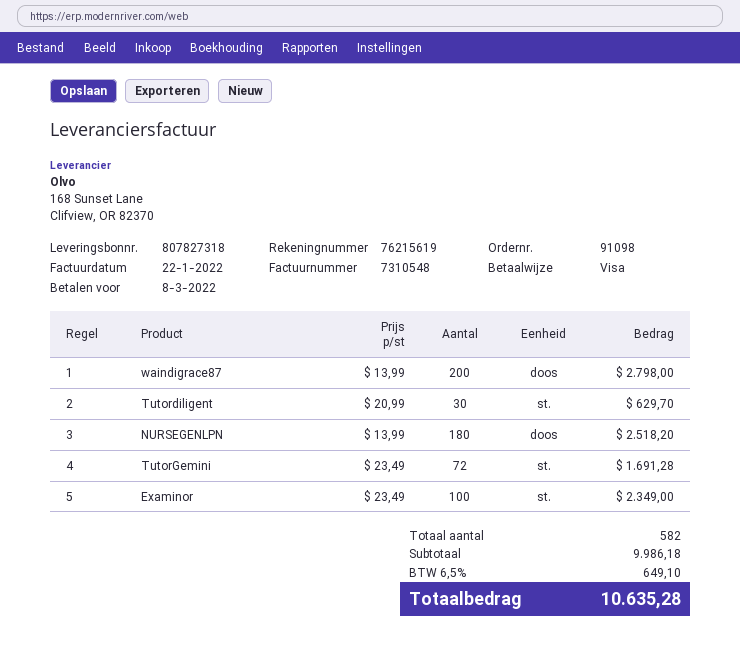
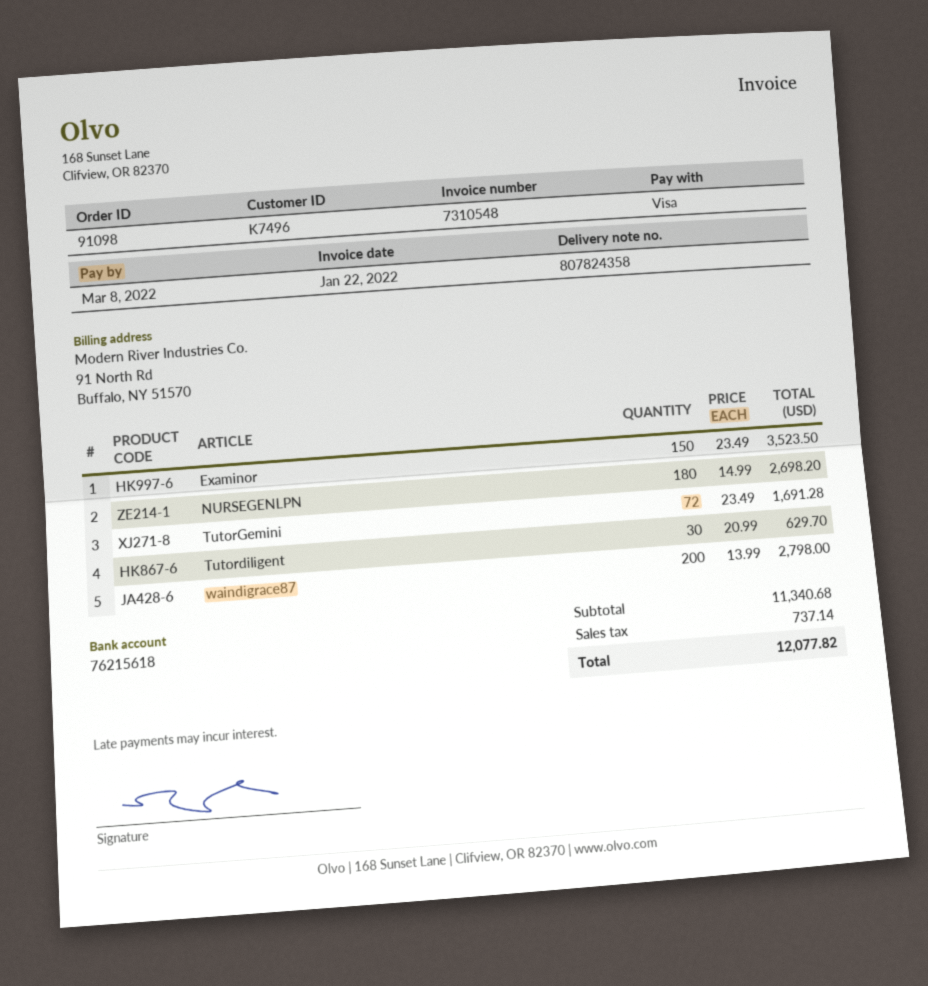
delivery note number: 807827318 -> 807824358
bank account: 76215619 -> 76215618
NURSEGENLPN: 180 x 13.99 = 2518.20 -> 180 x 14.99 = 2698.20
Examinor: 100 x 23.49 = 2349.00 -> 150 x 23.49 = 3523.50
subtotal: 9986.18 -> 11340.68
tax: 649.10 -> 737.14
total: 10635.28 -> 12077.82

